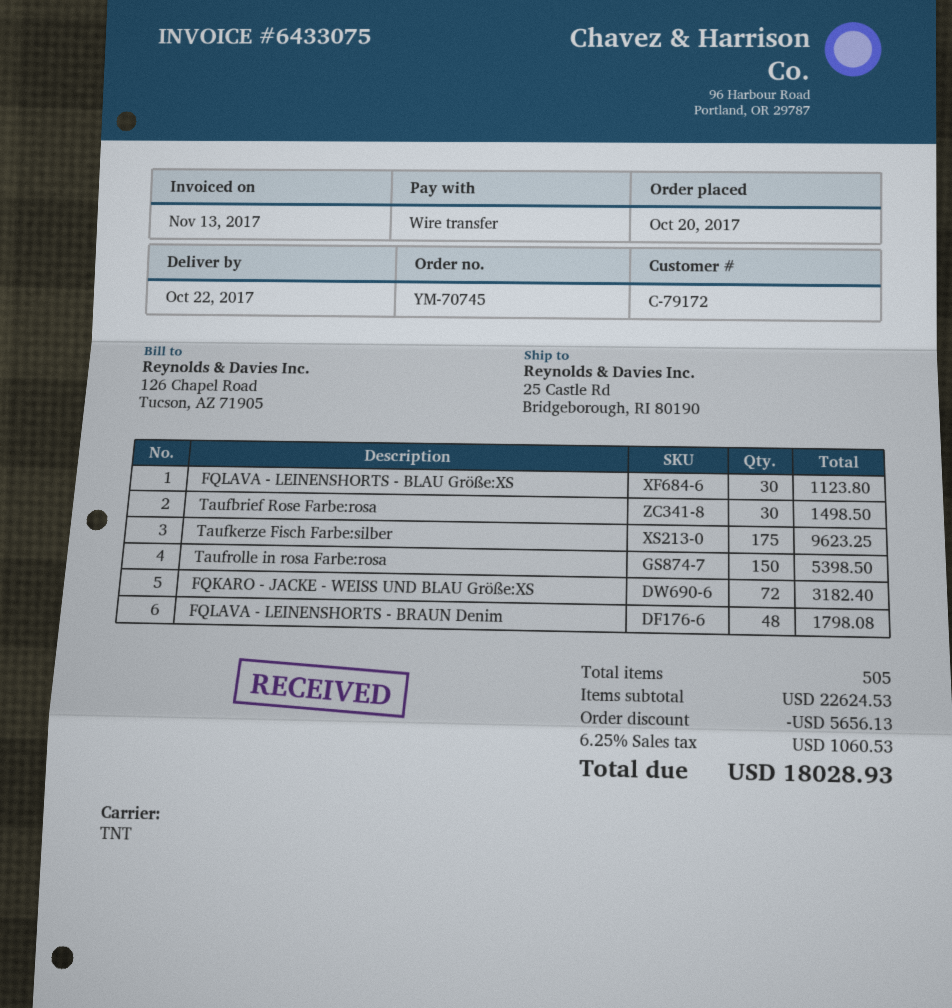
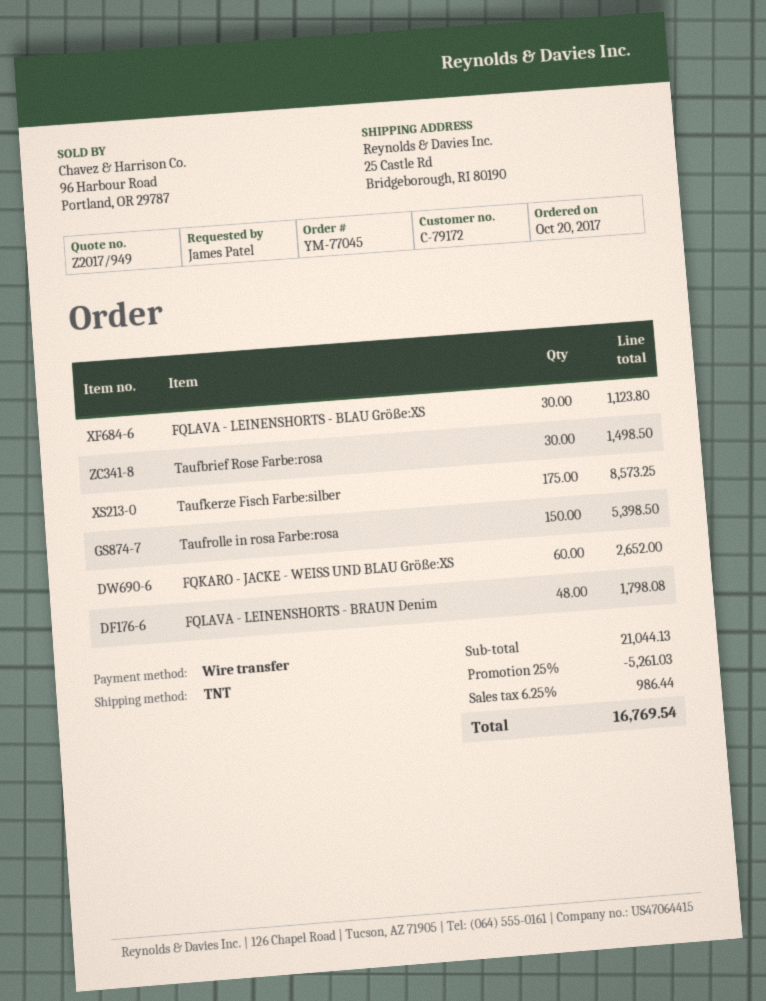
order number: YM-70745 -> YM-77045
Taufkerze Fisch Farbe:silber: 175 for 9623.25 -> 175 for 8573.25
FQKARO - JACKE - WEISS UND BLAU Größe:XS: 72 for 3182.40 -> 60 for 2652.00
subtotal: 22624.53 -> 21044.13
discount: 5656.13 -> 5261.03
tax: 6.25% = 1060.53 -> 6.25% = 986.44
total: 18028.93 -> 16769.54

